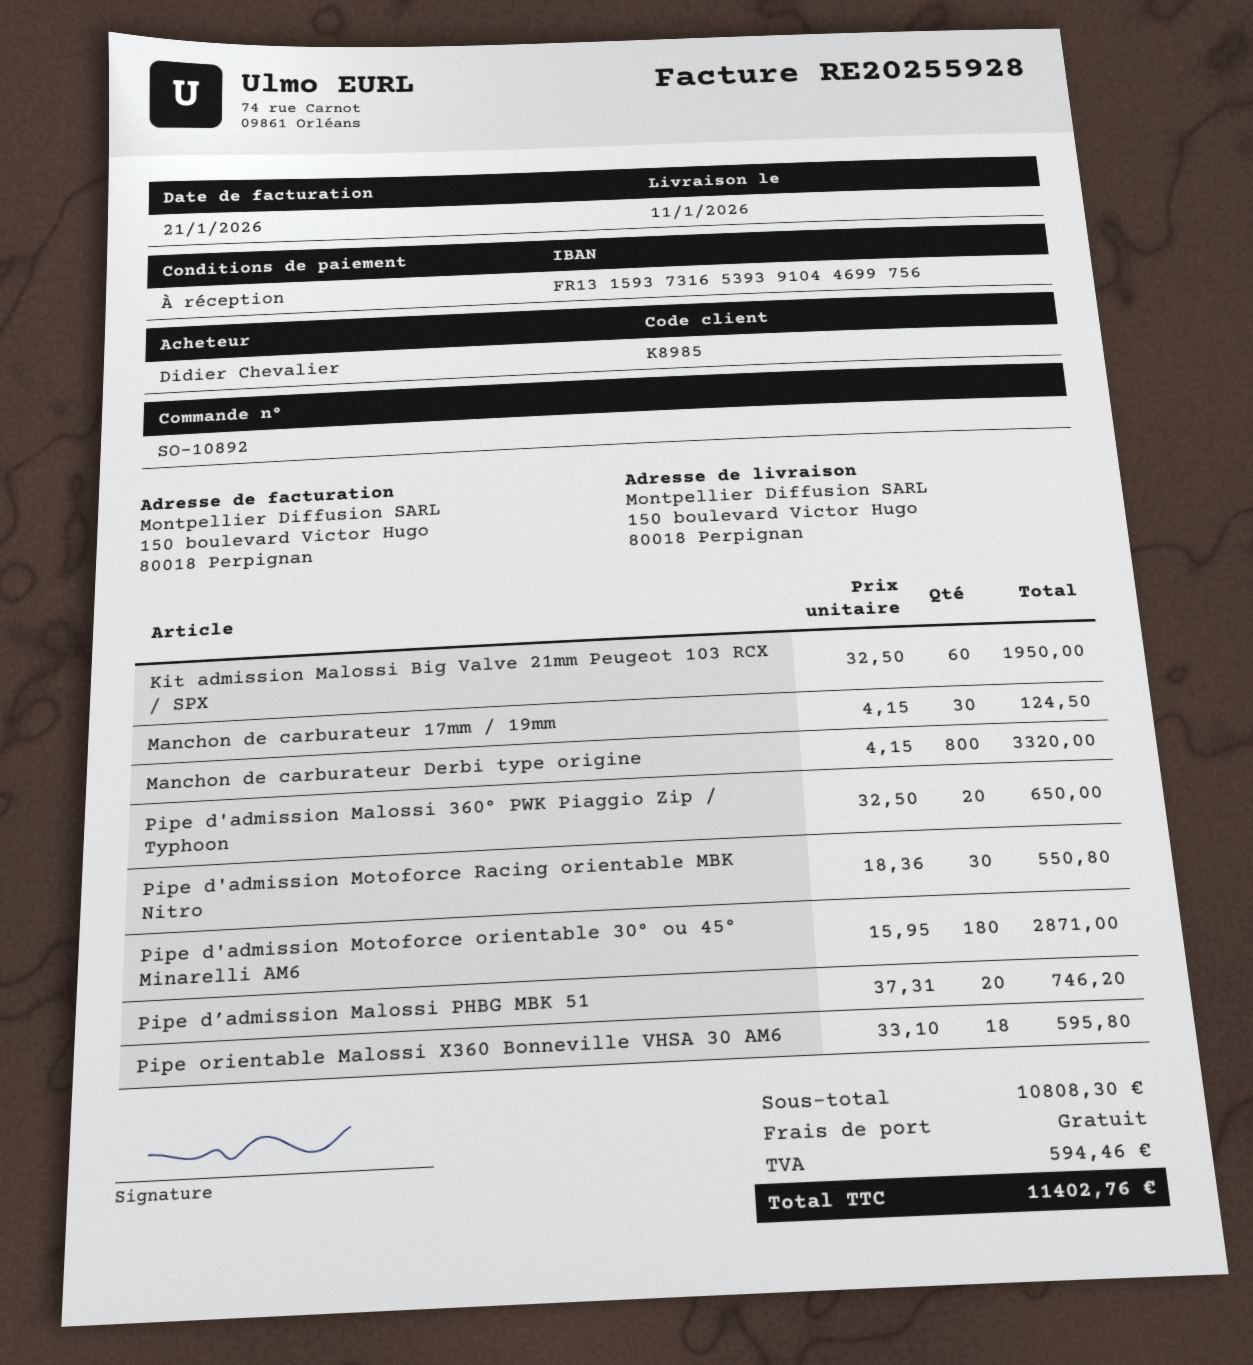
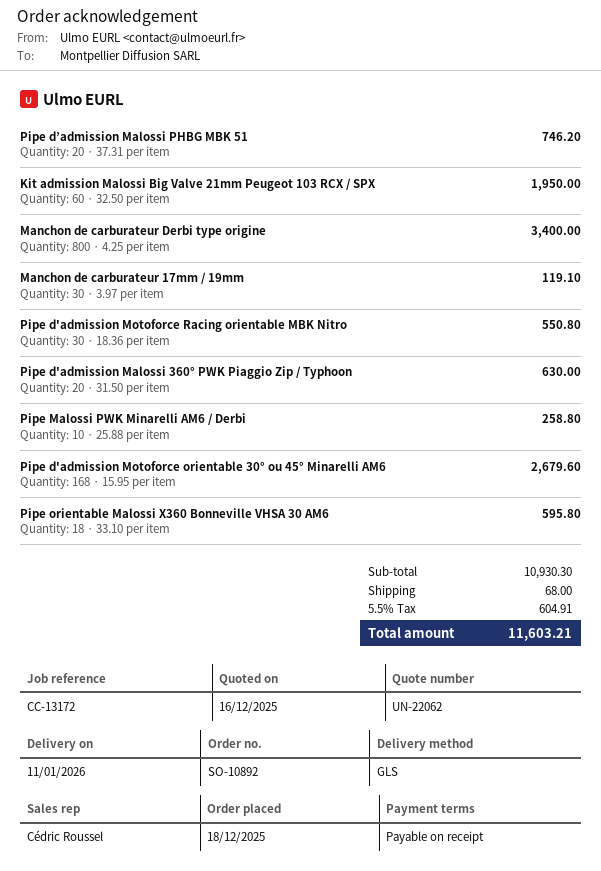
Manchon de carburateur 17mm / 19mm: 30 x 4.15 = 124.50 -> 30 x 3.97 = 119.10
Manchon de carburateur Derbi type origine: 800 x 4.15 = 3320.00 -> 800 x 4.25 = 3400.00
Pipe d'admission Malossi 360° PWK Piaggio Zip / Typhoon: 20 x 32.50 = 650.00 -> 20 x 31.50 = 630.00
Pipe d'admission Motoforce orientable 30° ou 45° Minarelli AM6: 180 x 15.95 = 2871.00 -> 168 x 15.95 = 2679.60
Pipe Malossi PWK Minarelli AM6 / Derbi: none -> 10 x 25.88 = 258.80
subtotal: 10808.30 -> 10930.30
shipping: 0.00 -> 68.00
tax: 594.46 -> 604.91
total: 11402.76 -> 11603.21

